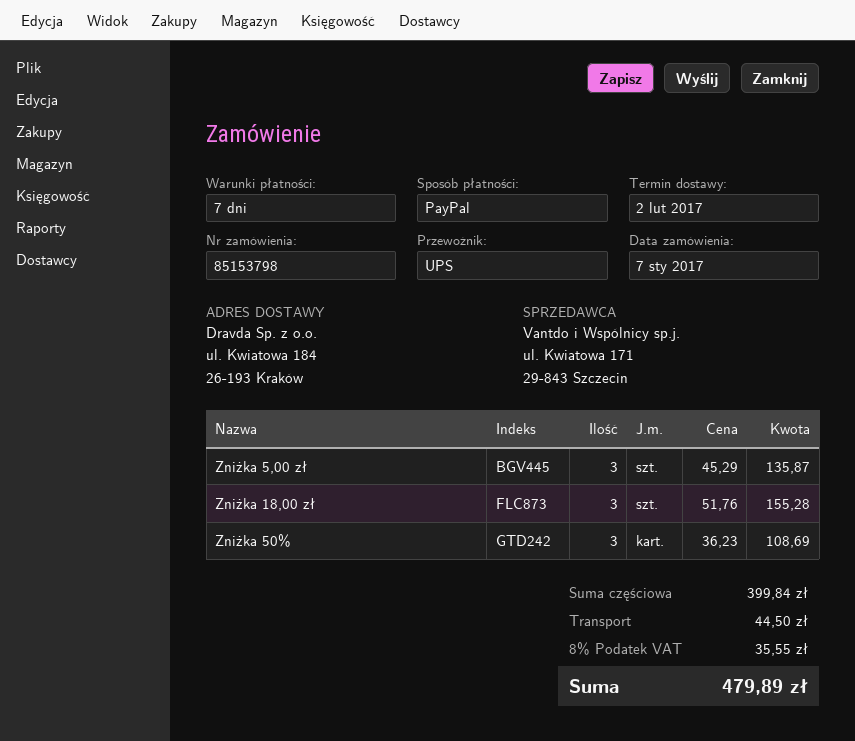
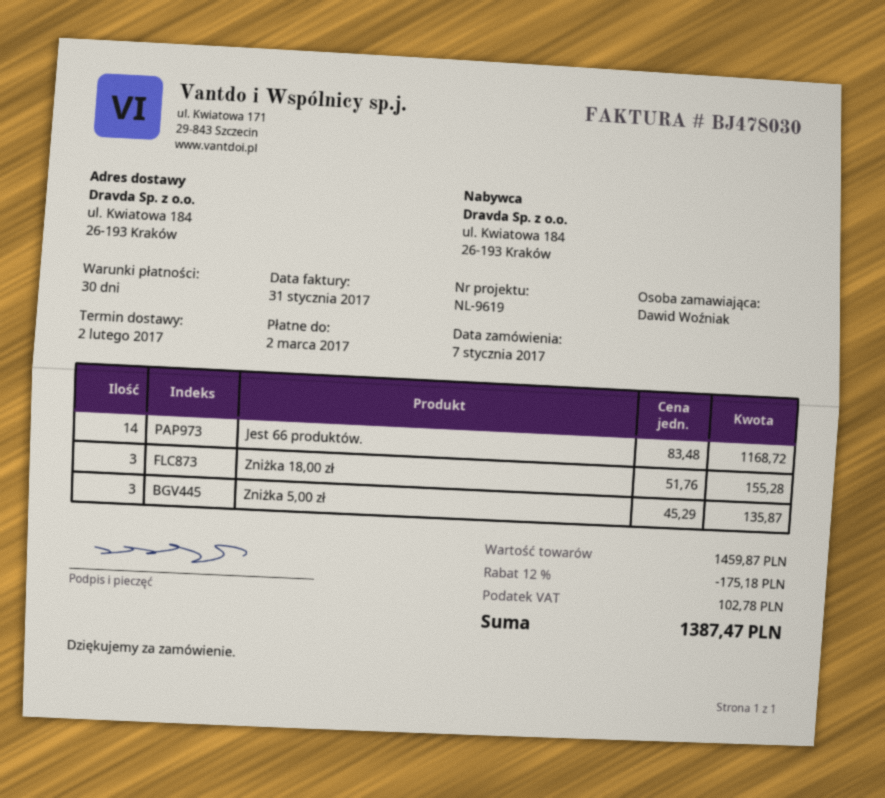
payment terms: 7 days -> 30 days
Zniżka 50%: 3 x 36.23 = 108.69 -> none
Jest 66 produktów.: none -> 14 x 83.48 = 1168.72
subtotal: 399.84 -> 1459.87
discount: none -> 12% = 175.18
shipping: 44.50 -> none
tax: 35.55 -> 102.78
total: 479.89 -> 1387.47

